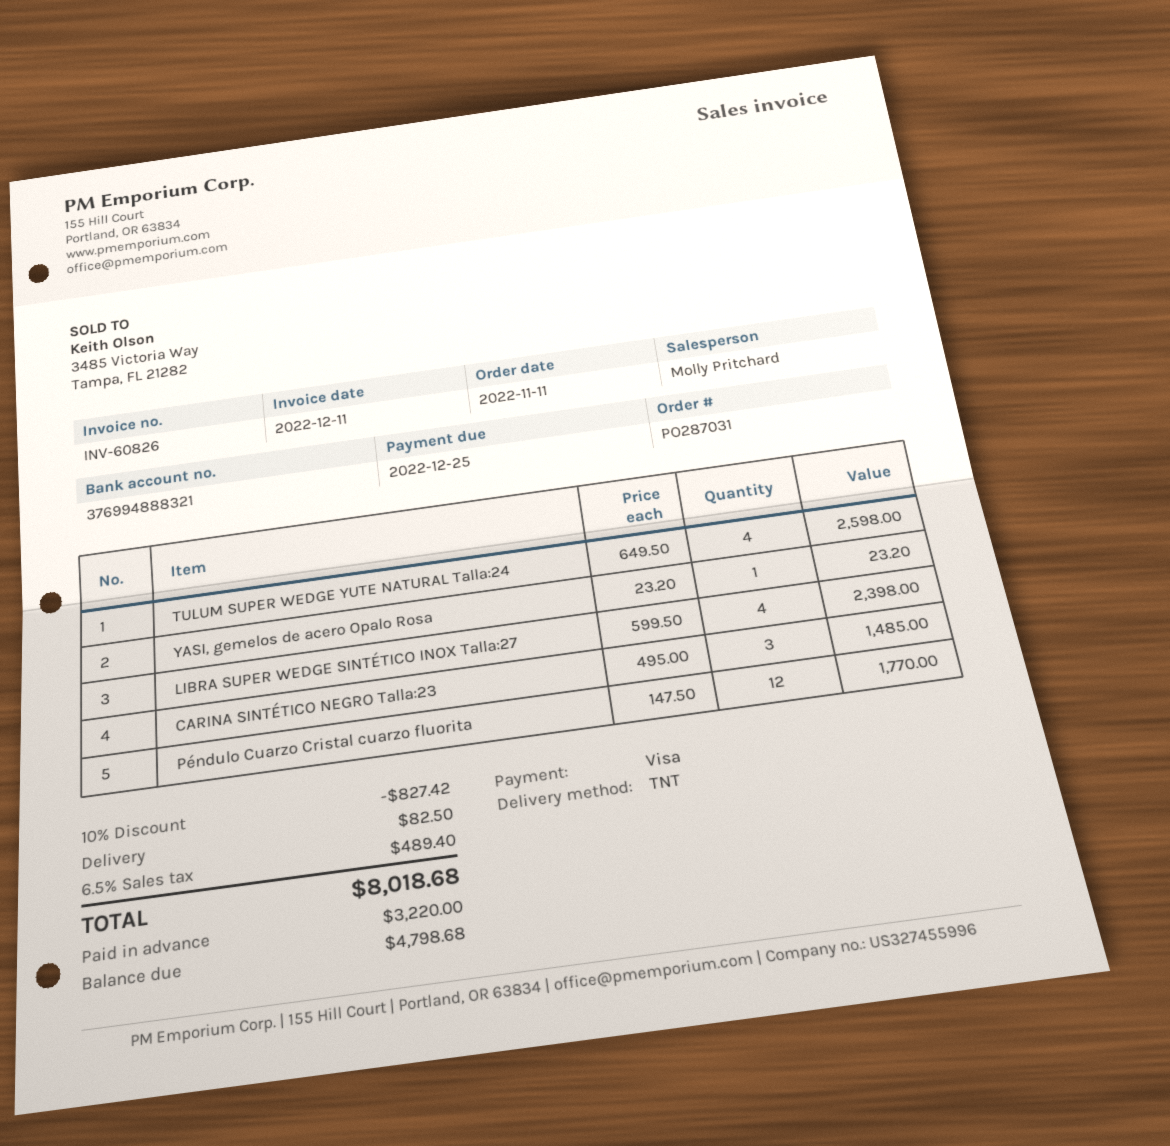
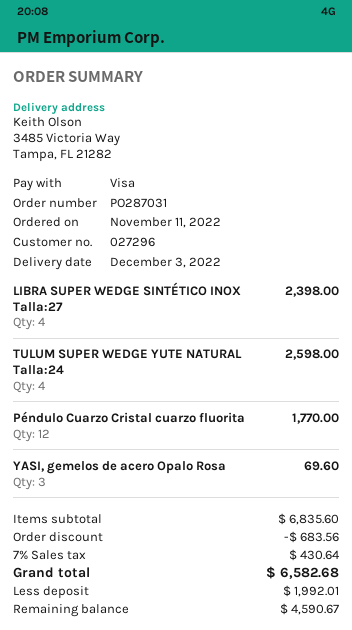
YASI, gemelos de acero Opalo Rosa: 1 for 23.20 -> 3 for 69.60
CARINA SINTÉTICO NEGRO Talla:23: 3 for 1485.00 -> none
discount: 827.42 -> 683.56
shipping: 82.50 -> none
tax: 6.5% = 489.40 -> 7% = 430.64
total: 8018.68 -> 6582.68
deposit: 3220.00 -> 1992.01
balance: 4798.68 -> 4590.67

